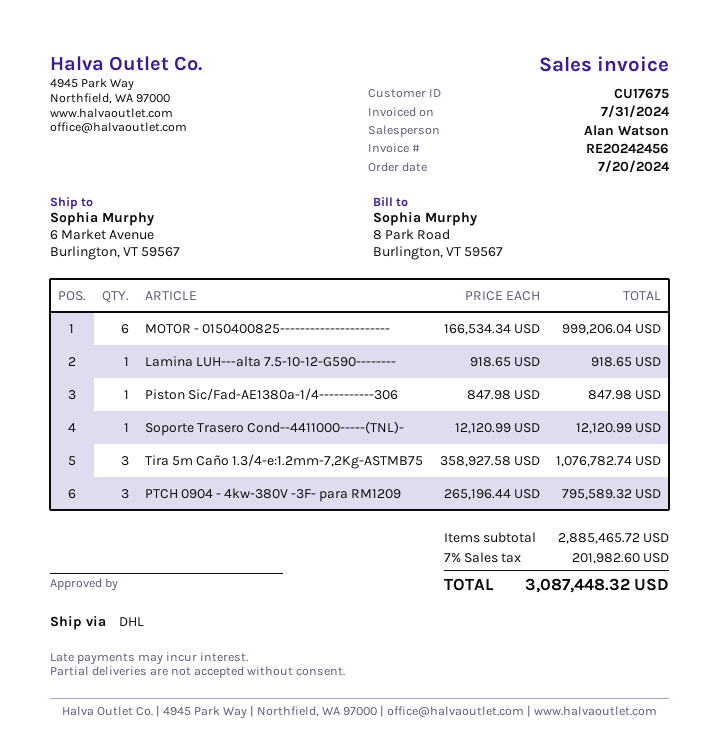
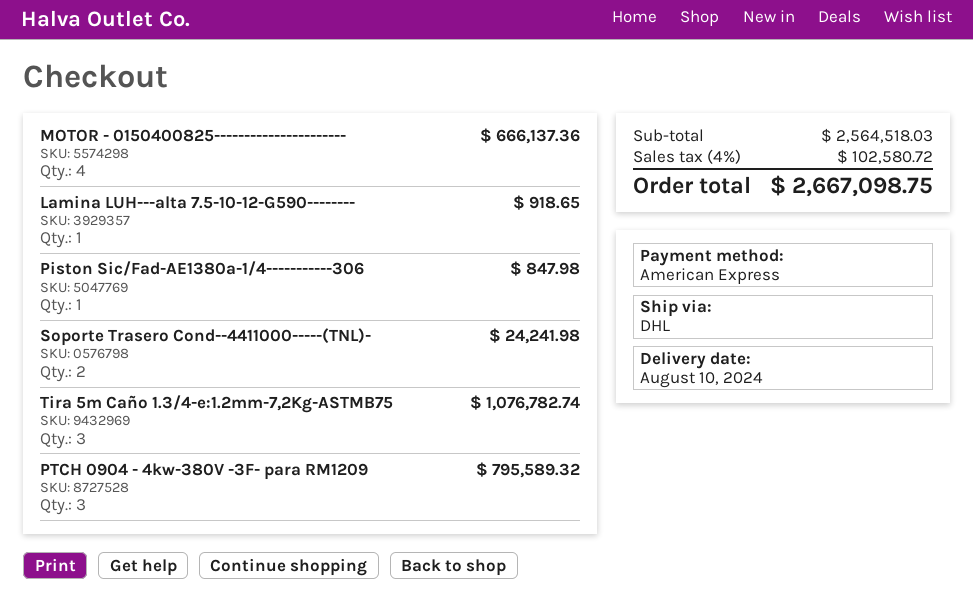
MOTOR - 0150400825----------------------: 6 for 999206.04 -> 4 for 666137.36
Soporte Trasero Cond--4411000-----(TNL)-: 1 for 12120.99 -> 2 for 24241.98
subtotal: 2885465.72 -> 2564518.03
tax: 7% = 201982.60 -> 4% = 102580.72
total: 3087448.32 -> 2667098.75

